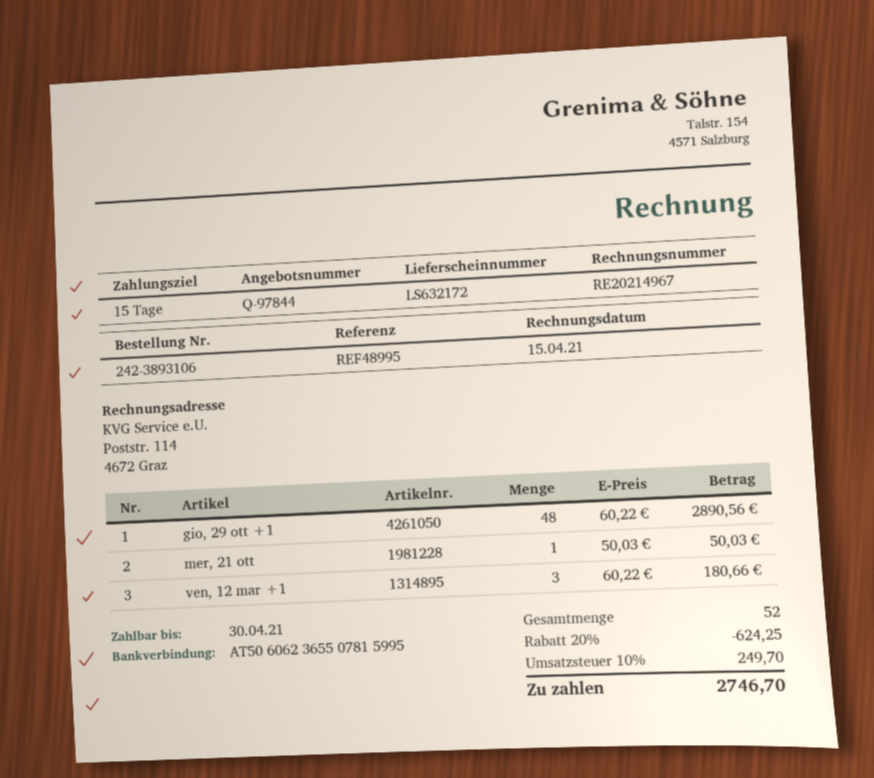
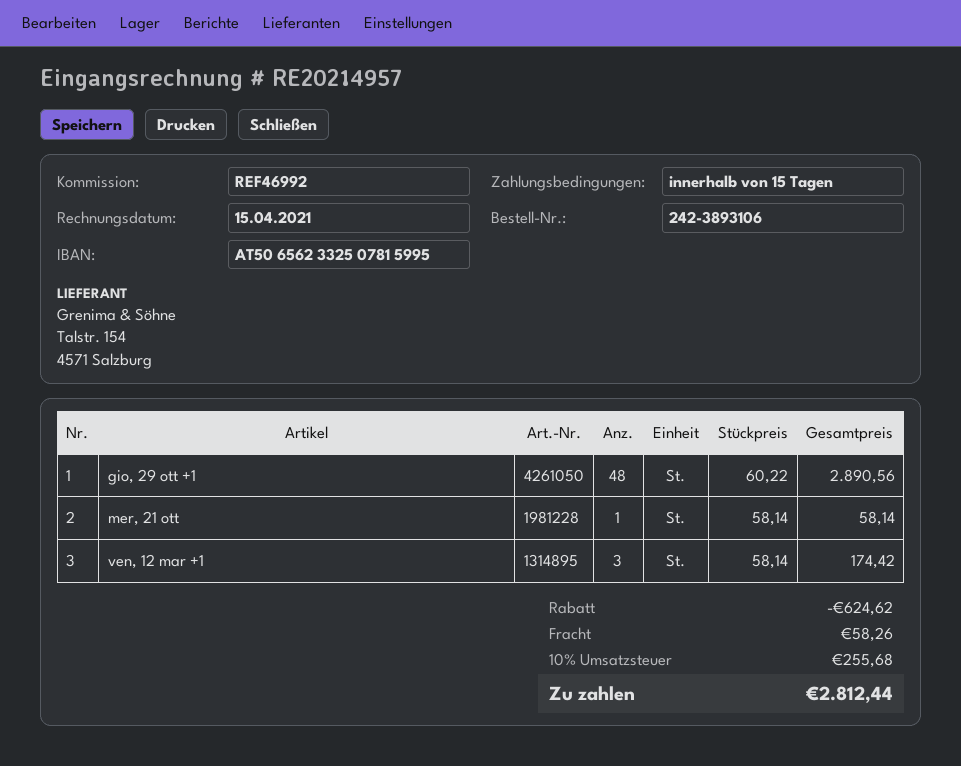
invoice number: RE20214967 -> RE20214957
reference: REF48995 -> REF46992
bank account: AT506062365507815995 -> AT506562332507815995
mer, 21 ott: 1 x 50.03 = 50.03 -> 1 x 58.14 = 58.14
ven, 12 mar +1: 3 x 60.22 = 180.66 -> 3 x 58.14 = 174.42
discount: 624.25 -> 624.62
shipping: none -> 58.26
tax: 10% = 249.70 -> 10% = 255.68
total: 2746.70 -> 2812.44

